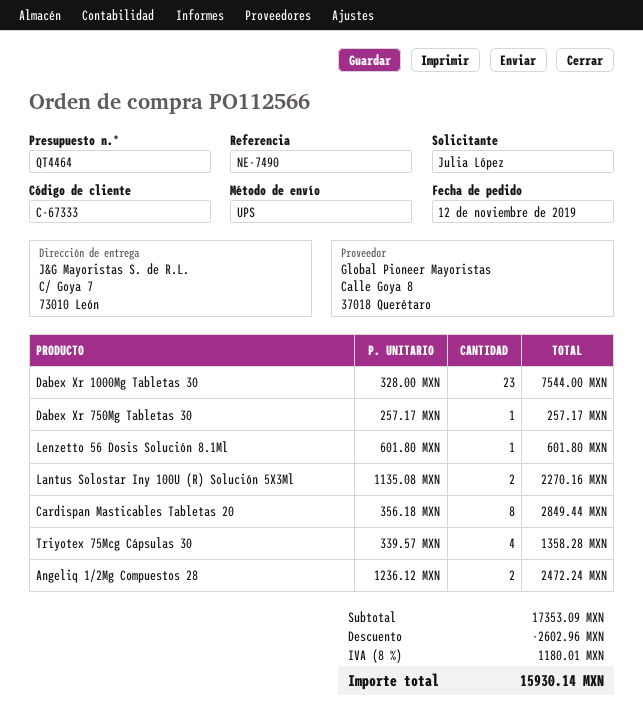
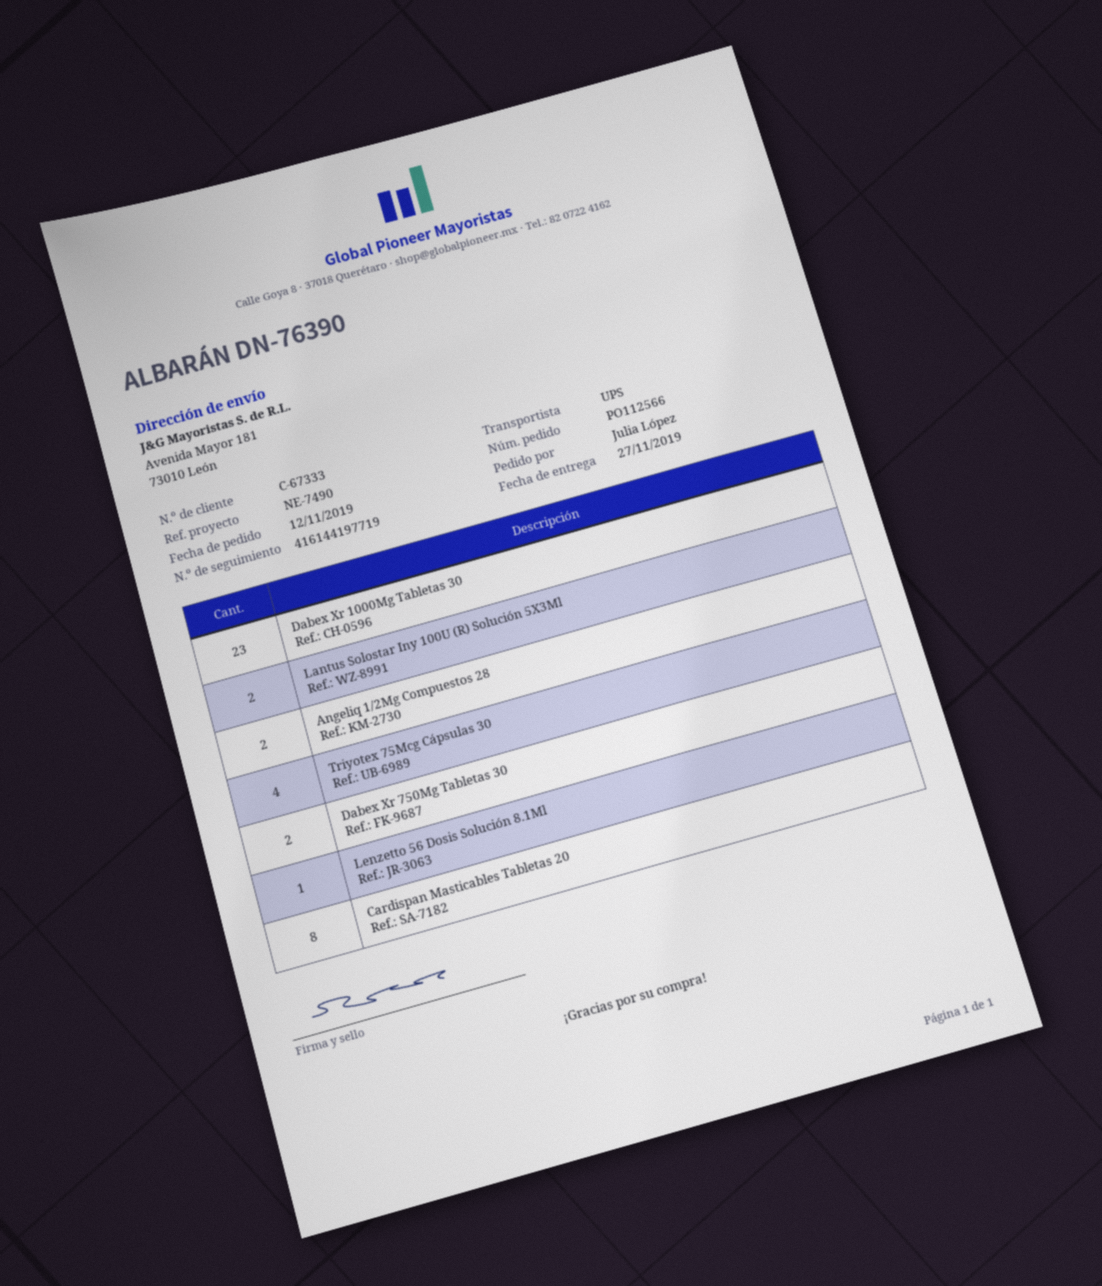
ship to: C/ Goya 7, 73010 León -> Avenida Mayor 181, 73010 León
Dabex Xr 750Mg Tabletas 30: 1 -> 2

